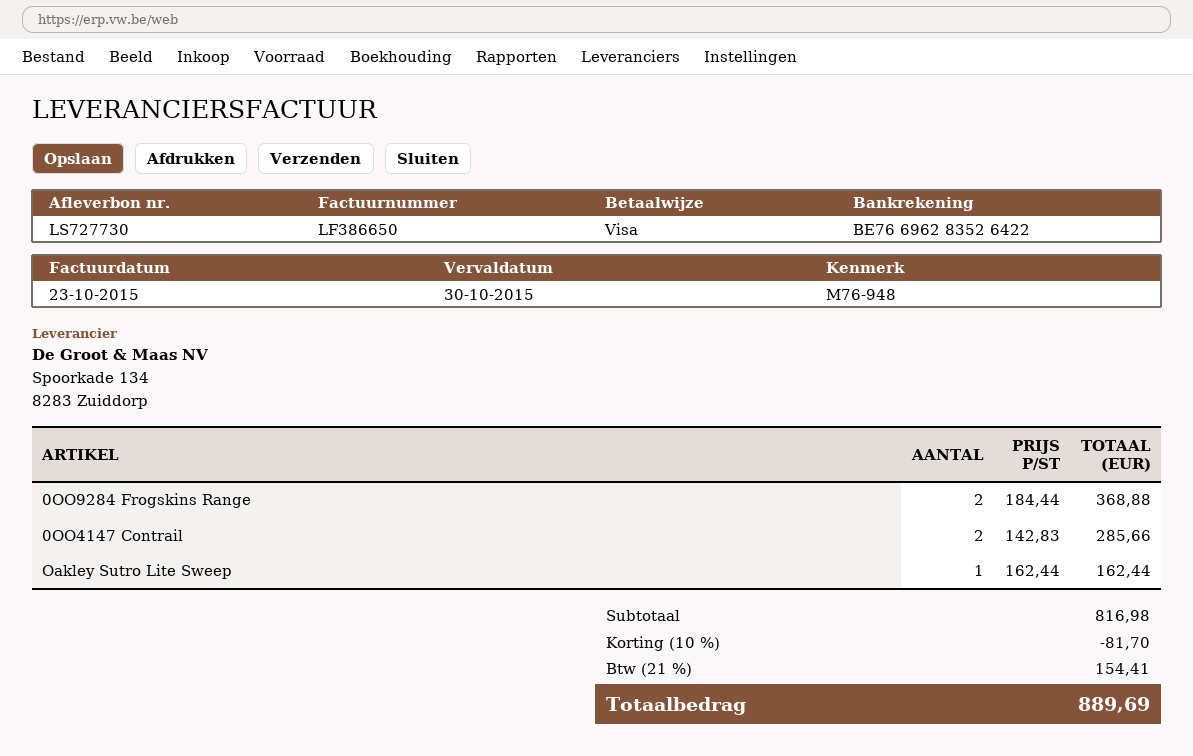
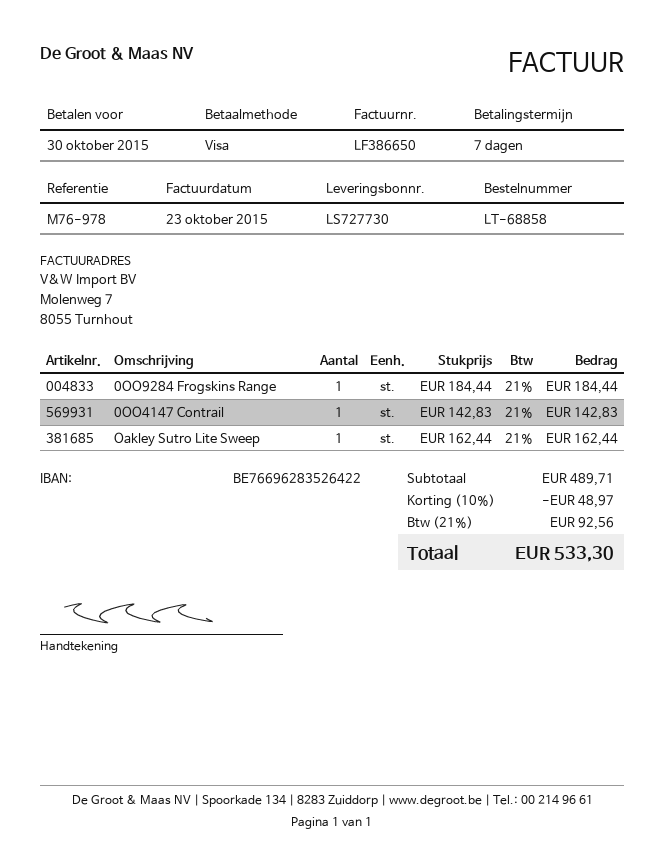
reference: M76-948 -> M76-978
0OO9284 Frogskins Range: 2 x 184.44 = 368.88 -> 1 x 184.44 = 184.44
0OO4147 Contrail: 2 x 142.83 = 285.66 -> 1 x 142.83 = 142.83
subtotal: 816.98 -> 489.71
discount: 10% = 81.70 -> 10% = 48.97
tax: 21% = 154.41 -> 21% = 92.56
total: 889.69 -> 533.30

